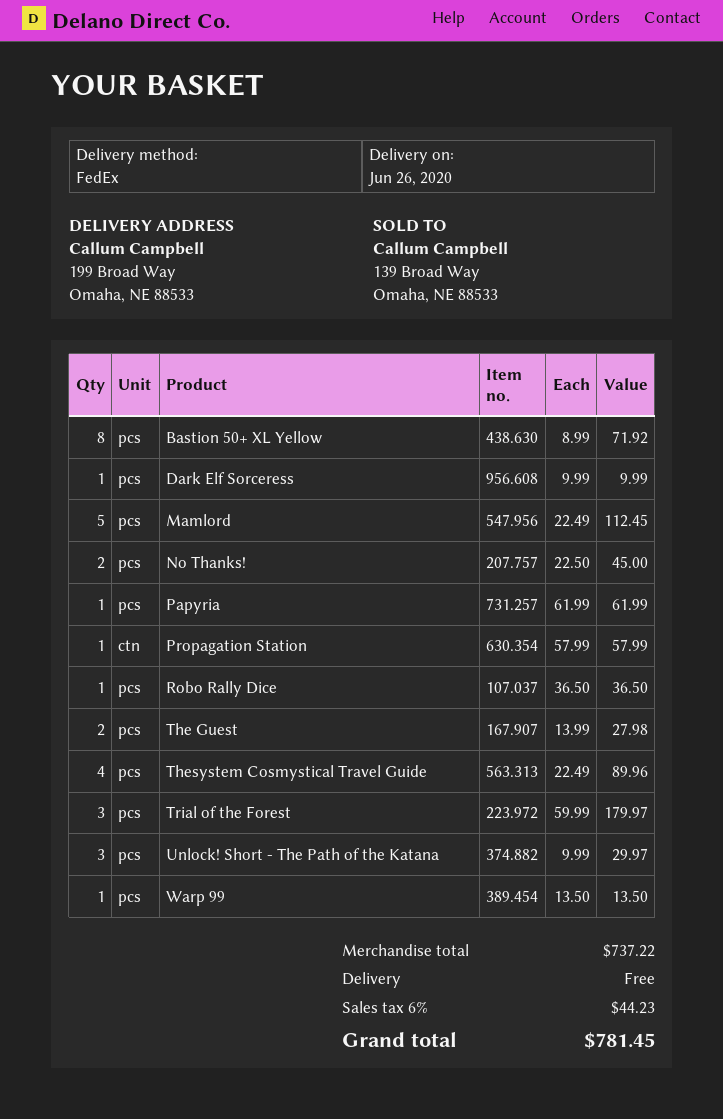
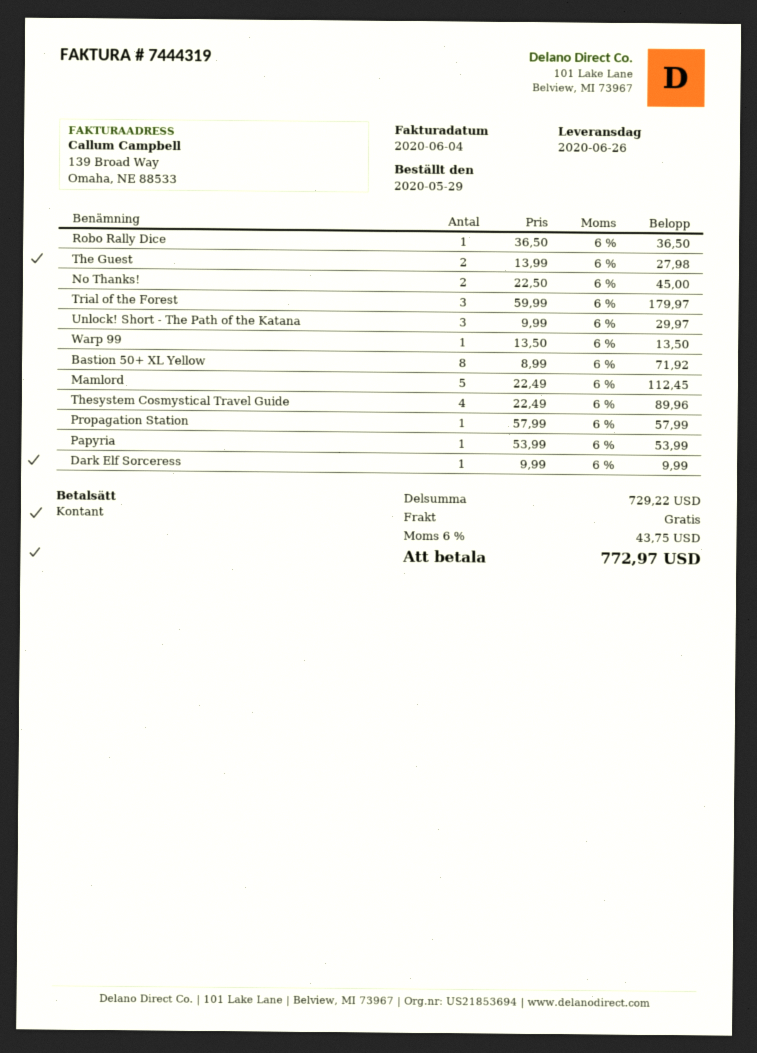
Papyria: 1 x 61.99 = 61.99 -> 1 x 53.99 = 53.99
subtotal: 737.22 -> 729.22
tax: 6% = 44.23 -> 6% = 43.75
total: 781.45 -> 772.97

